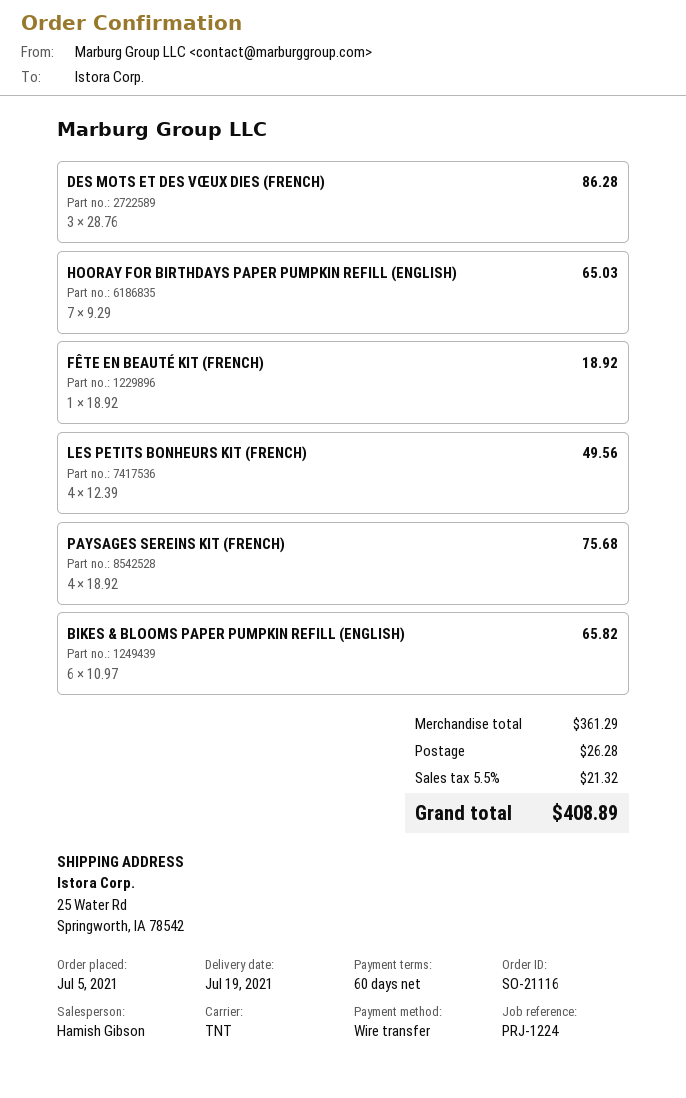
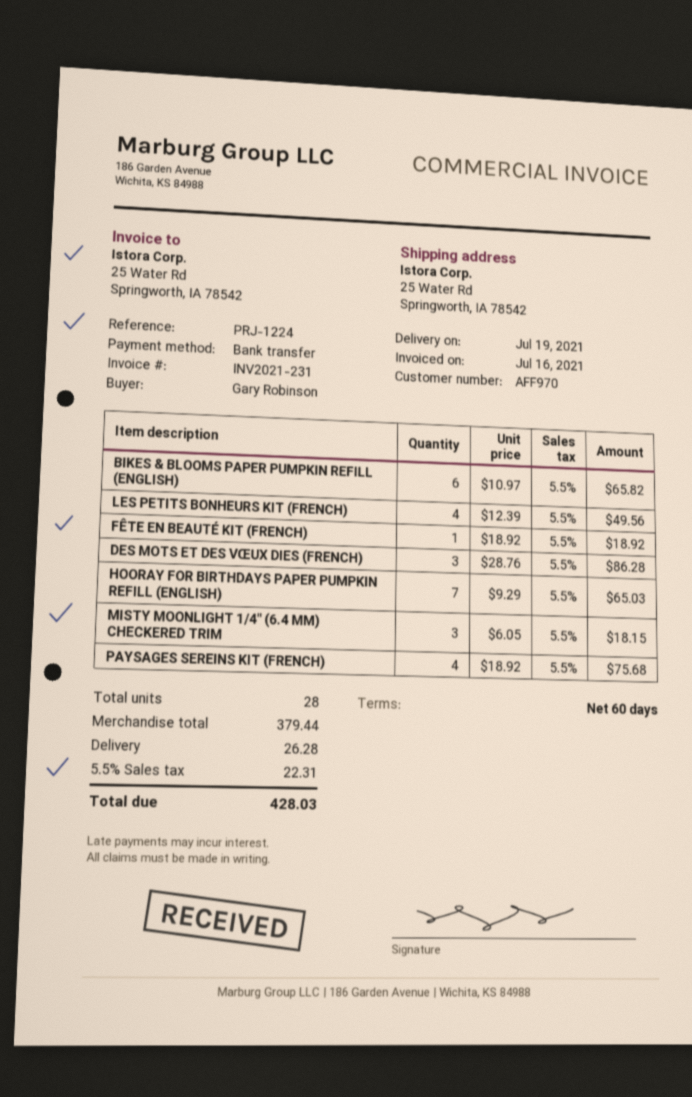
MISTY MOONLIGHT 1/4" (6.4 MM) CHECKERED TRIM: none -> 3 x 6.05 = 18.15
subtotal: 361.29 -> 379.44
tax: 5.5% = 21.32 -> 5.5% = 22.31
total: 408.89 -> 428.03

